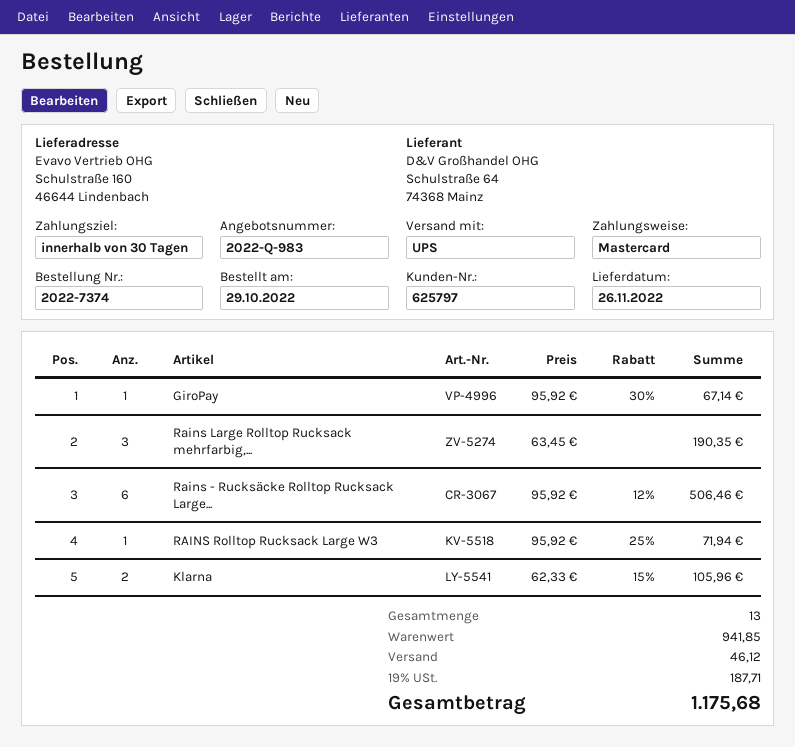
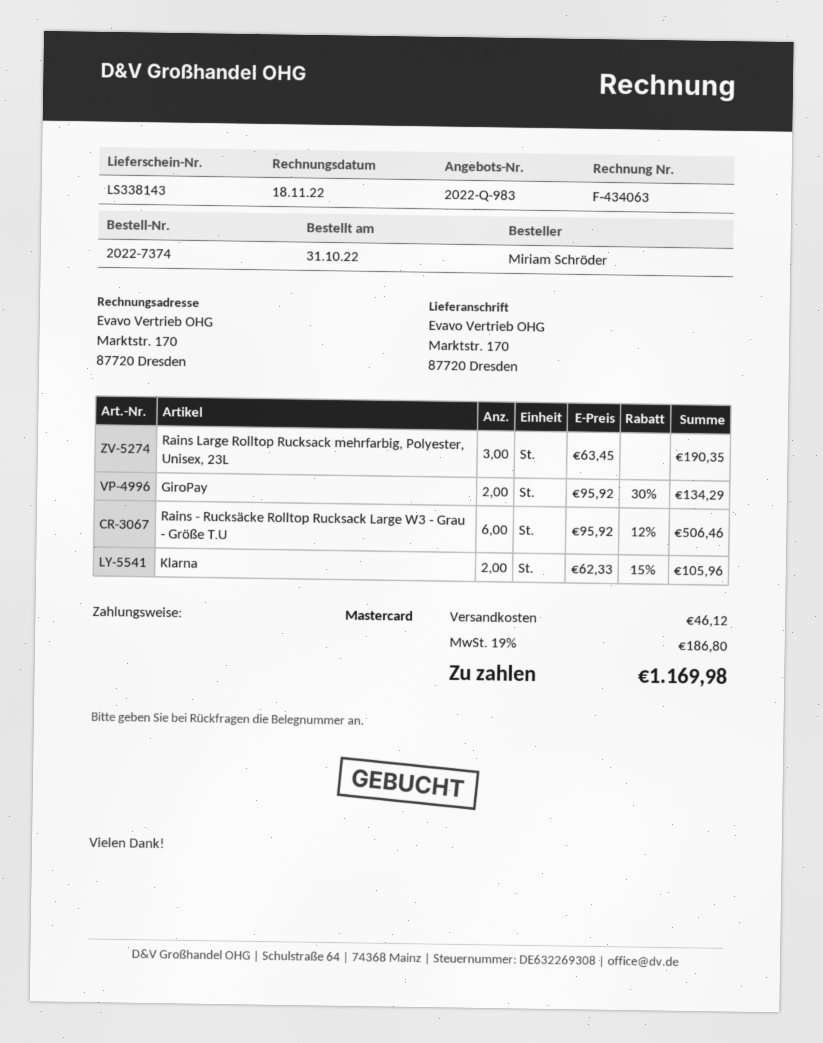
order date: 2022-10-29 -> 2022-10-31
ship to: Schulstraße 160, 46644 Lindenbach -> Marktstr. 170, 87720 Dresden
GiroPay: 1 x 95.92 - 30% = 67.14 -> 2 x 95.92 - 30% = 134.29
RAINS Rolltop Rucksack Large W3: 1 x 95.92 - 25% = 71.94 -> none
tax: 19% = 187.71 -> 19% = 186.80
total: 1175.68 -> 1169.98

